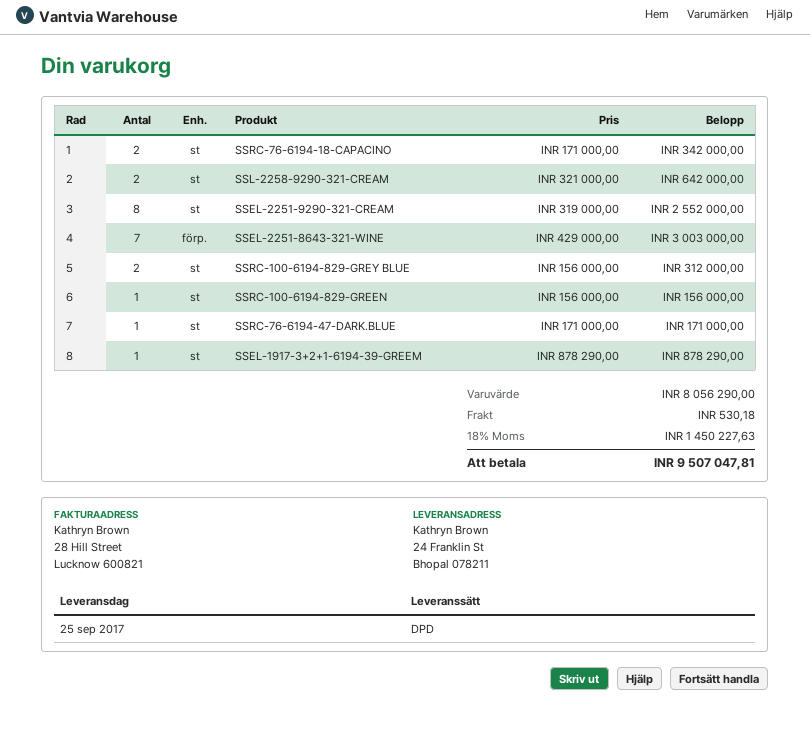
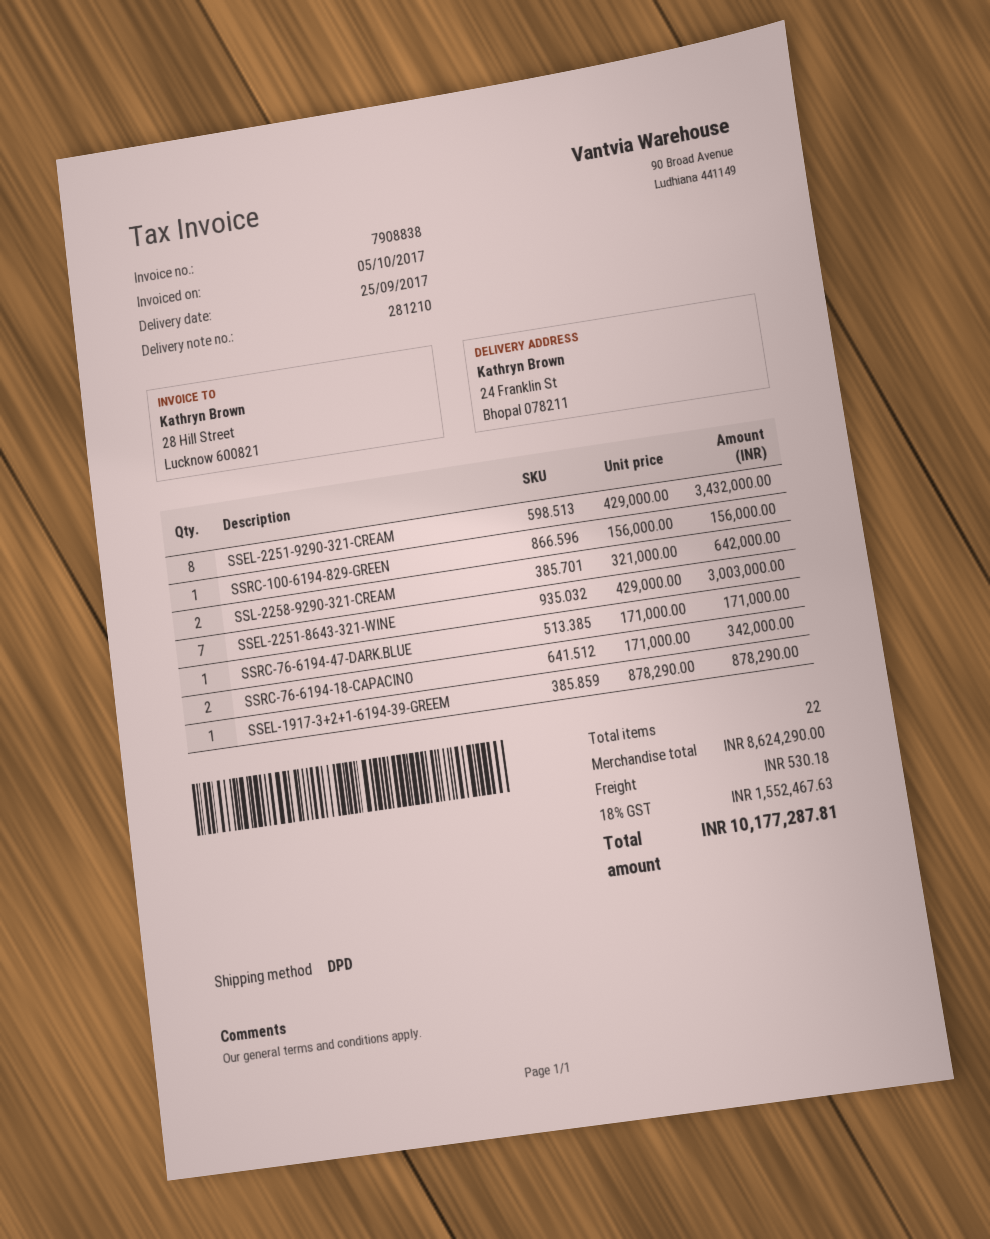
SSEL-2251-9290-321-CREAM: 8 x 319000.00 = 2552000.00 -> 8 x 429000.00 = 3432000.00
SSRC-100-6194-829-GREY BLUE: 2 x 156000.00 = 312000.00 -> none
subtotal: 8056290.00 -> 8624290.00
tax: 18% = 1450227.63 -> 18% = 1552467.63
total: 9507047.81 -> 10177287.81

